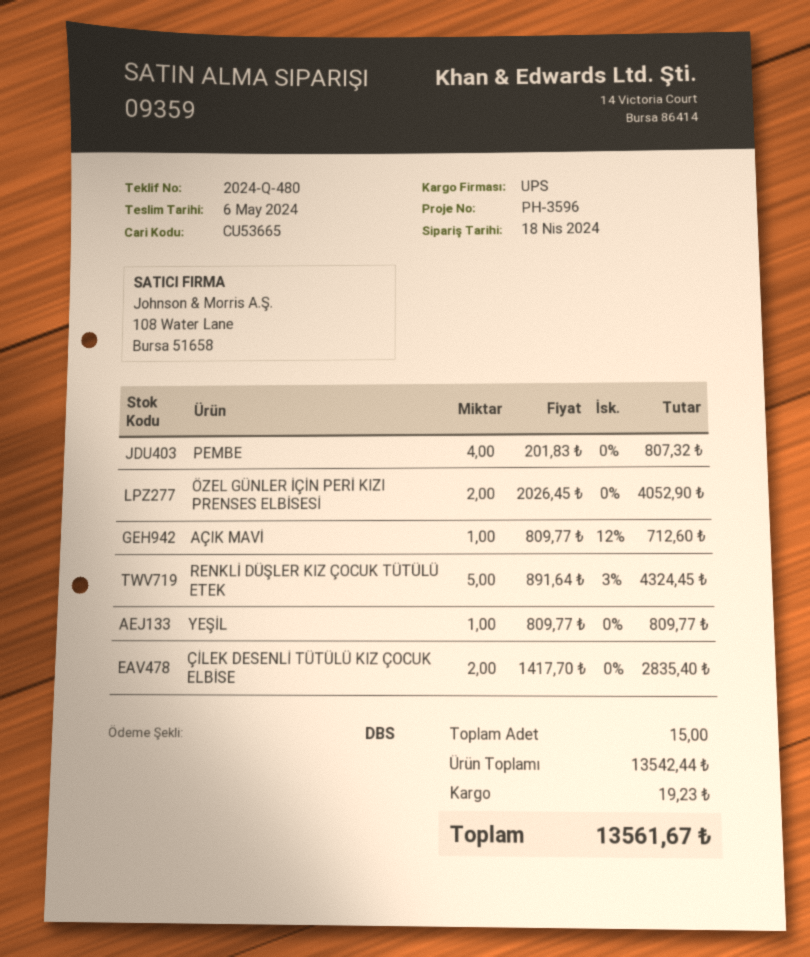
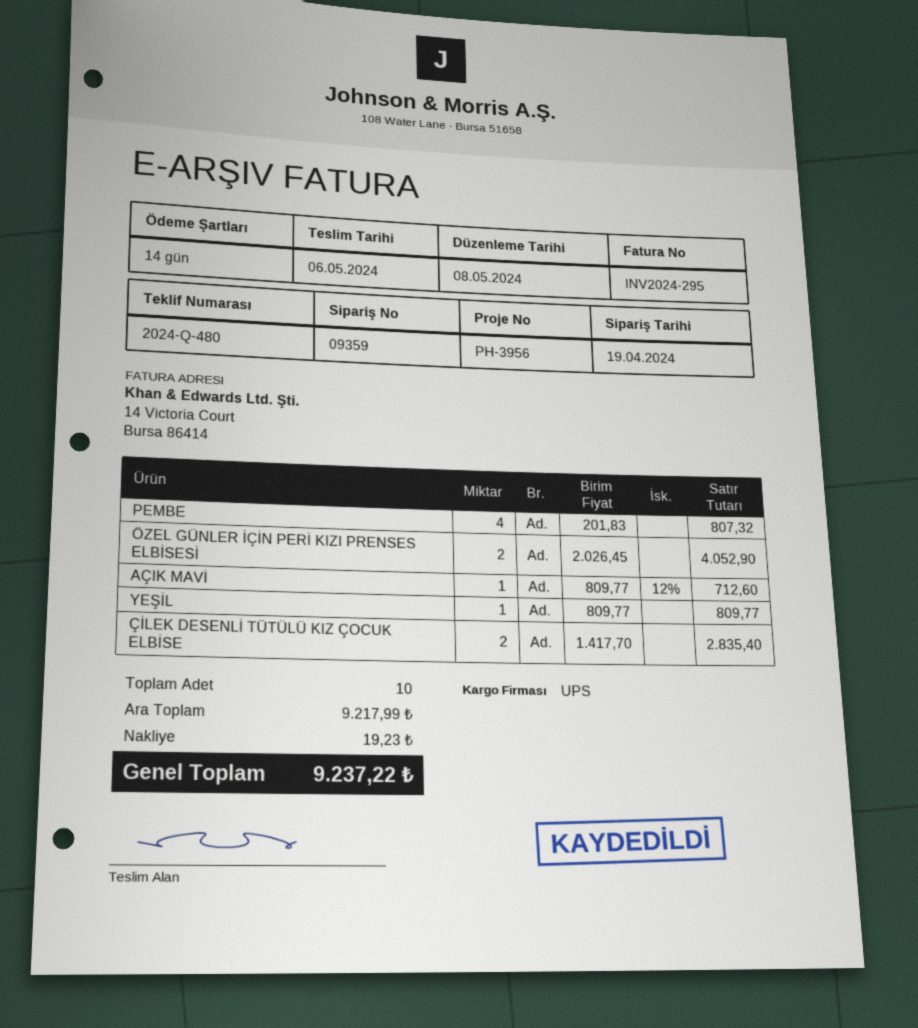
order date: 2024-04-18 -> 2024-04-19
reference: PH-3596 -> PH-3956
RENKLİ DÜŞLER KIZ ÇOCUK TÜTÜLÜ ETEK: 5 x 891.64 - 3% = 4324.45 -> none
total quantity: 15 -> 10
subtotal: 13542.44 -> 9217.99
total: 13561.67 -> 9237.22

